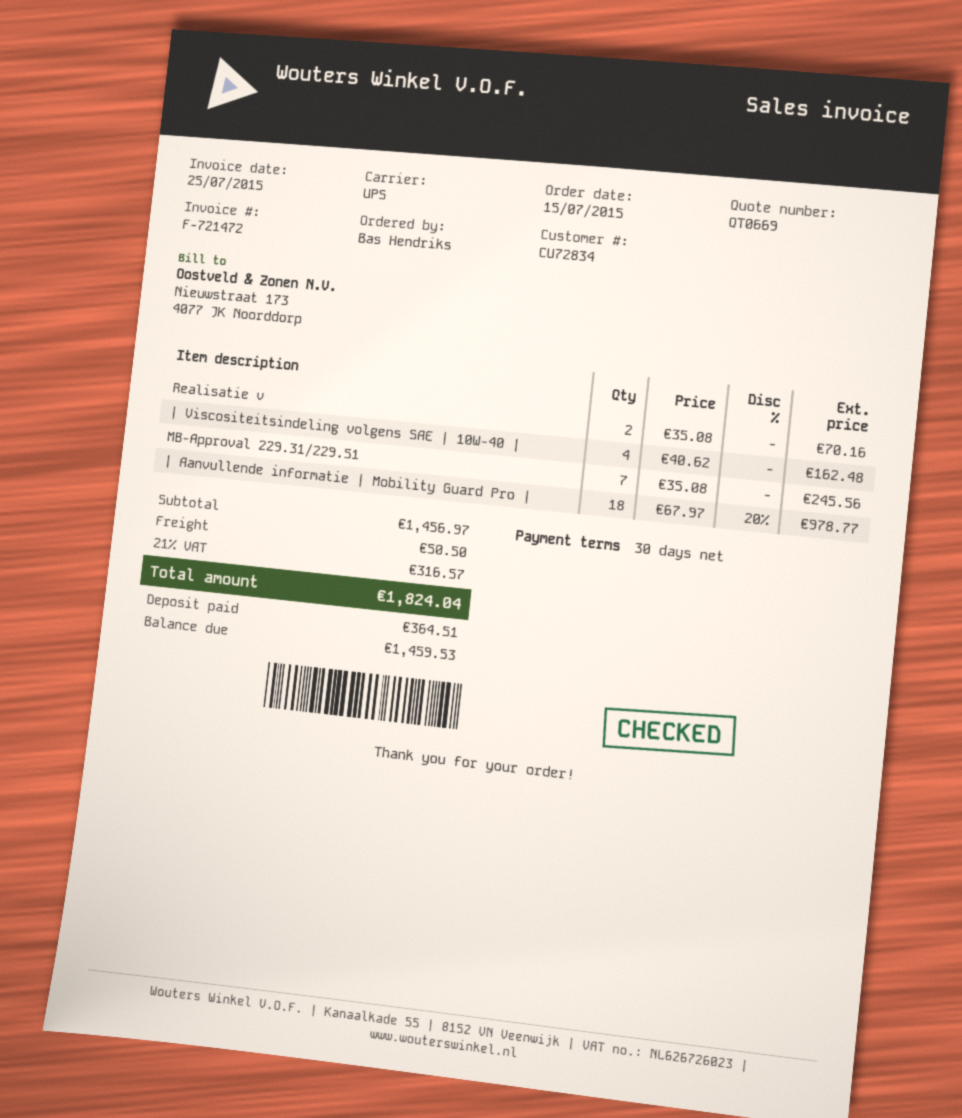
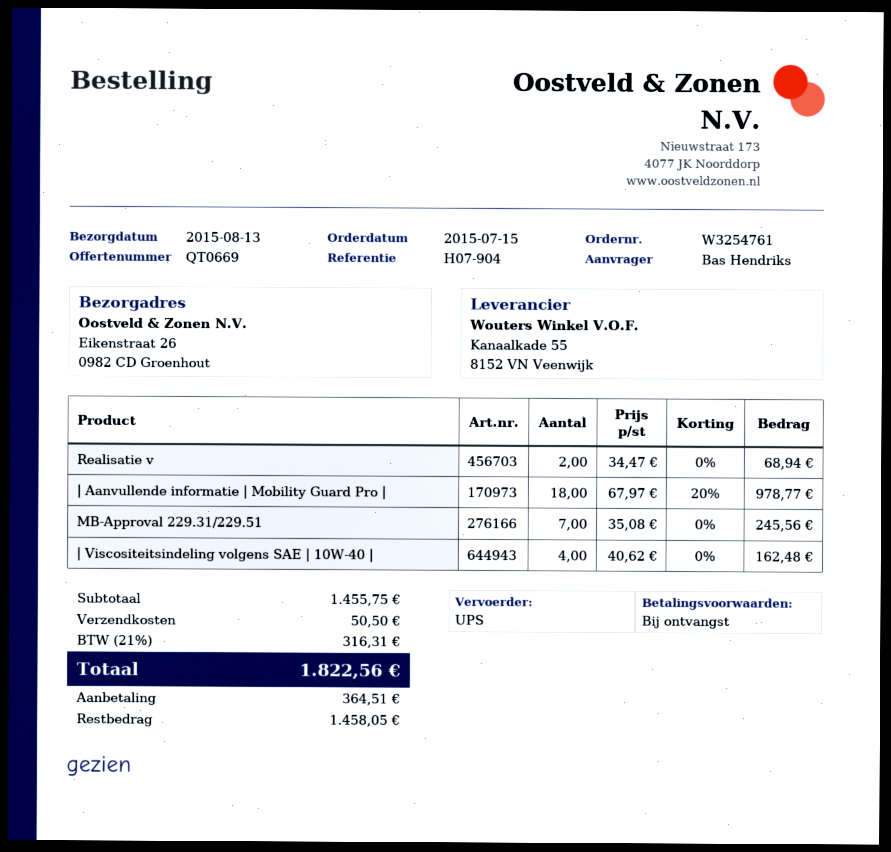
payment terms: 30 days -> on receipt
Realisatie v: 2 x 35.08 = 70.16 -> 2 x 34.47 = 68.94
subtotal: 1456.97 -> 1455.75
tax: 21% = 316.57 -> 21% = 316.31
total: 1824.04 -> 1822.56
balance: 1459.53 -> 1458.05

